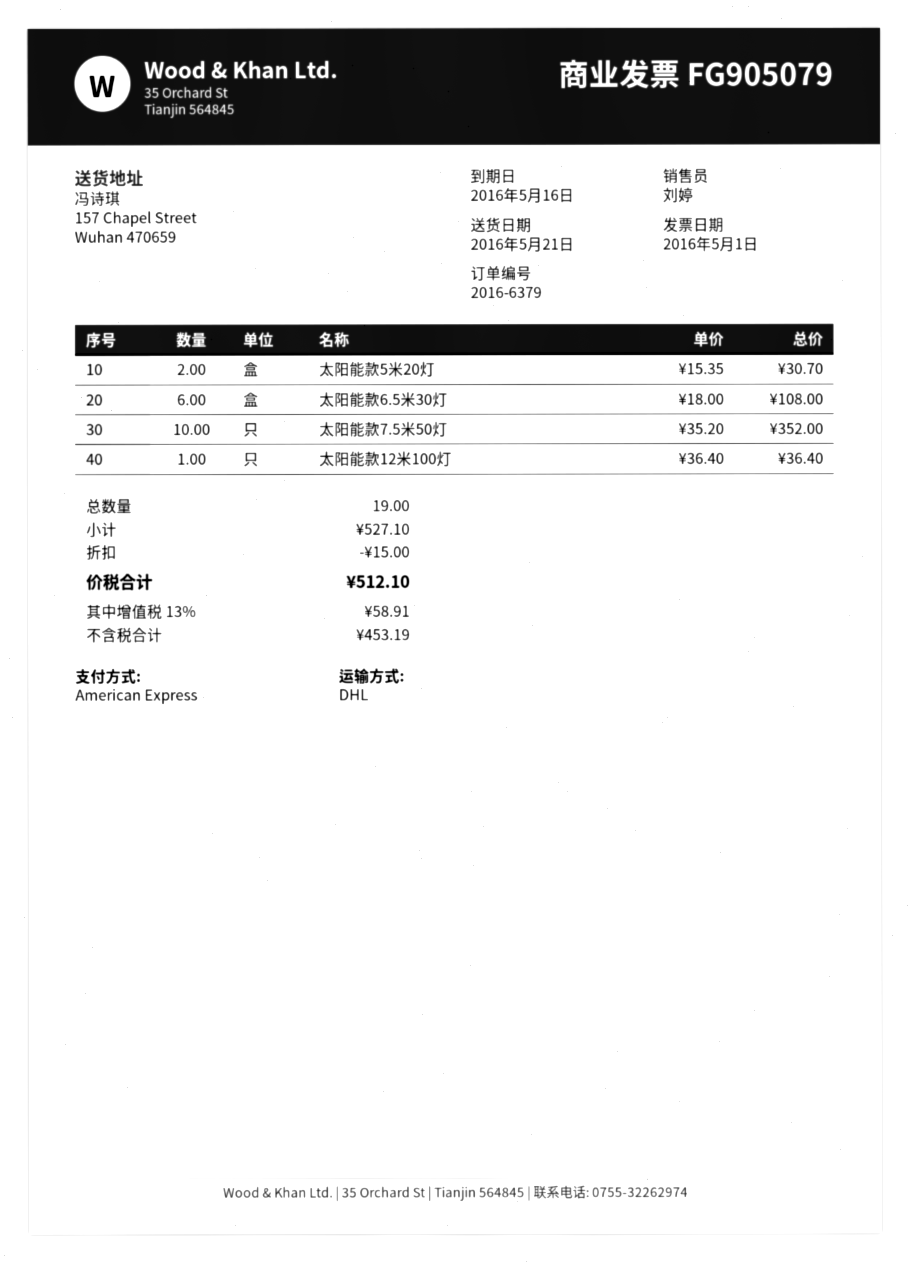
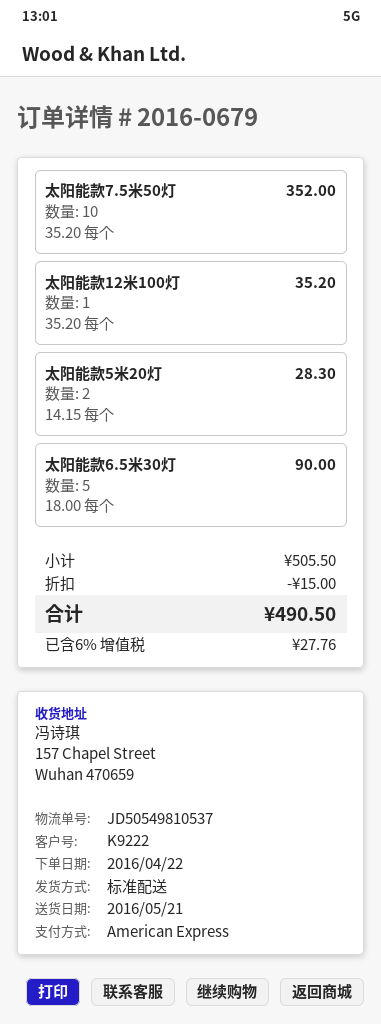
order number: 2016-6379 -> 2016-0679
shipping method: DHL -> standard
太阳能款5米20灯: 2 x 15.35 = 30.70 -> 2 x 14.15 = 28.30
太阳能款6.5米30灯: 6 x 18.00 = 108.00 -> 5 x 18.00 = 90.00
太阳能款12米100灯: 1 x 36.40 = 36.40 -> 1 x 35.20 = 35.20
subtotal: 527.10 -> 505.50
tax: 13% = 58.91 -> 6% = 27.76
total: 512.10 -> 490.50

